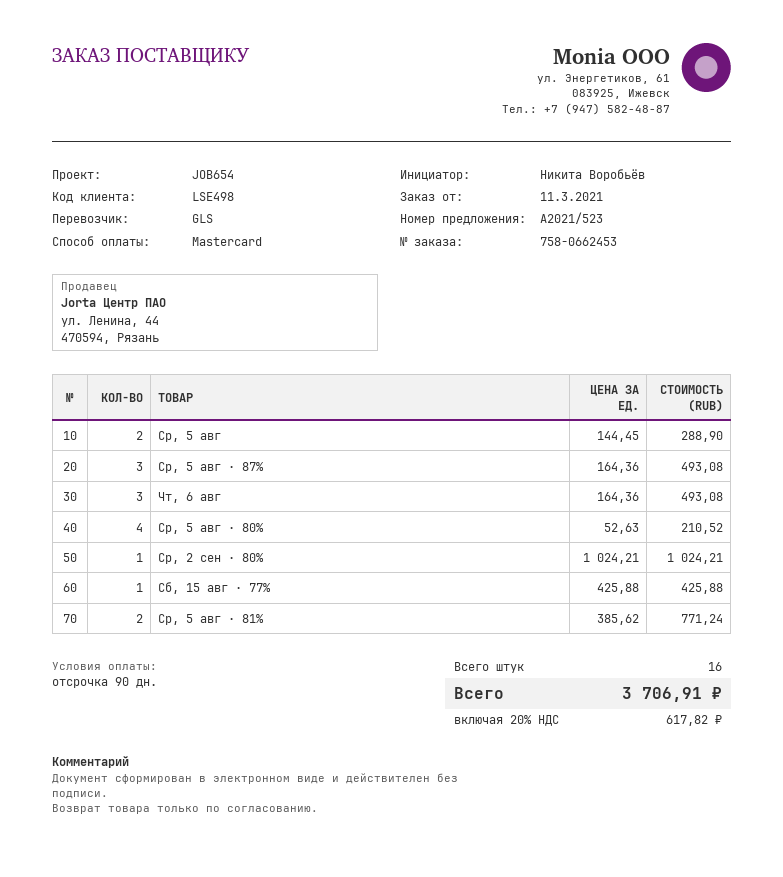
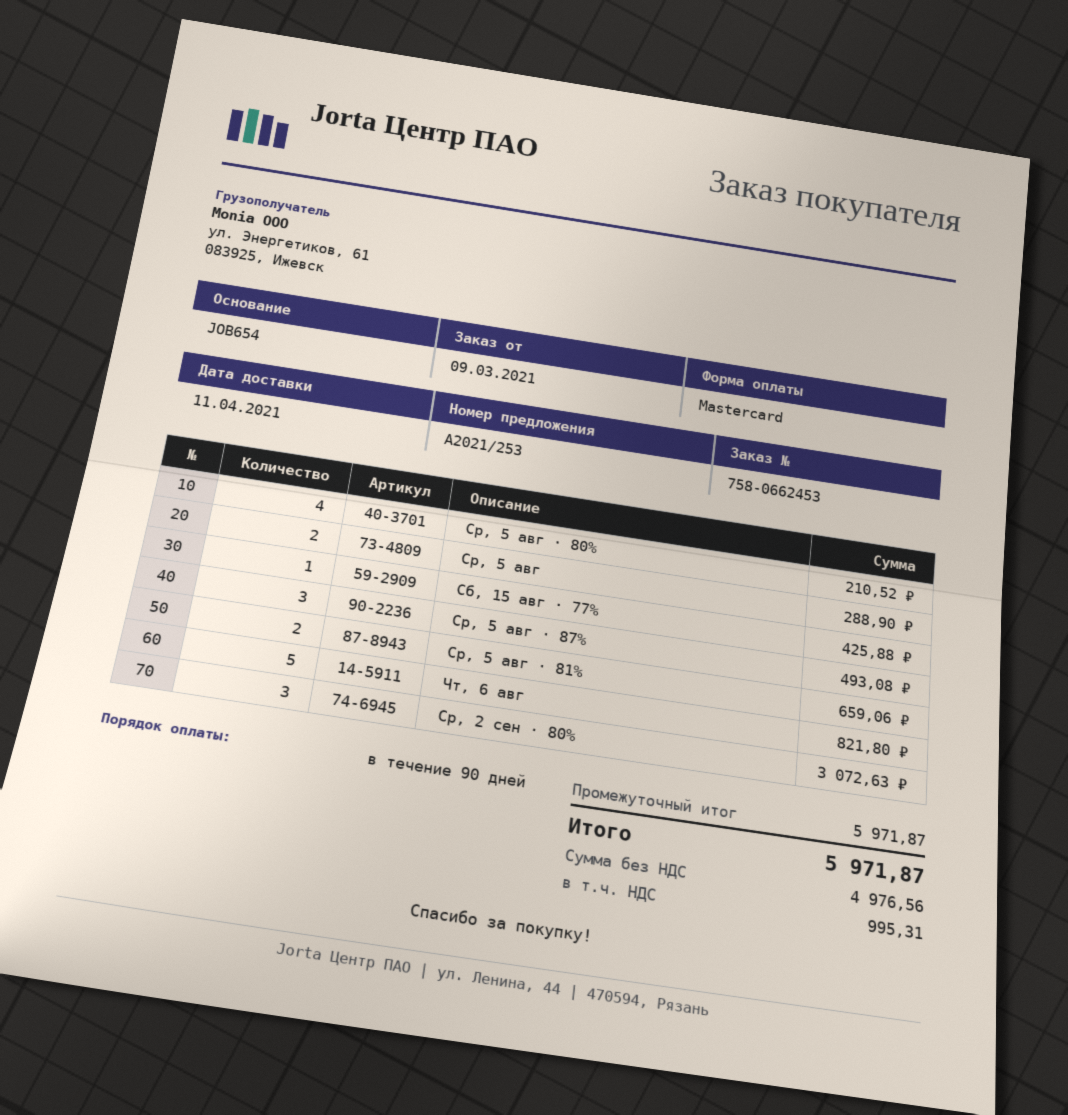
quote number: A2021/523 -> A2021/253
order date: 2021-03-11 -> 2021-03-09
Чт, 6 авг: 3 for 493.08 -> 5 for 821.80
Ср, 2 сен · 80%: 1 for 1024.21 -> 3 for 3072.63
Ср, 5 авг · 81%: 2 for 771.24 -> 2 for 659.06
tax: 617.82 -> 995.31
total: 3706.91 -> 5971.87

